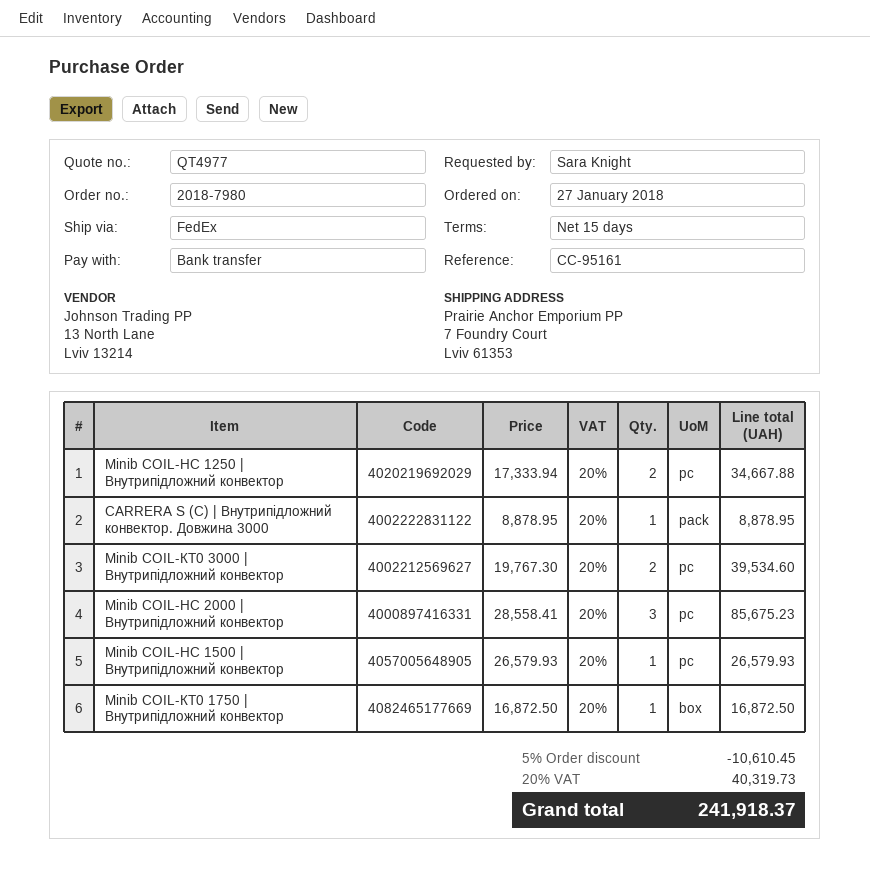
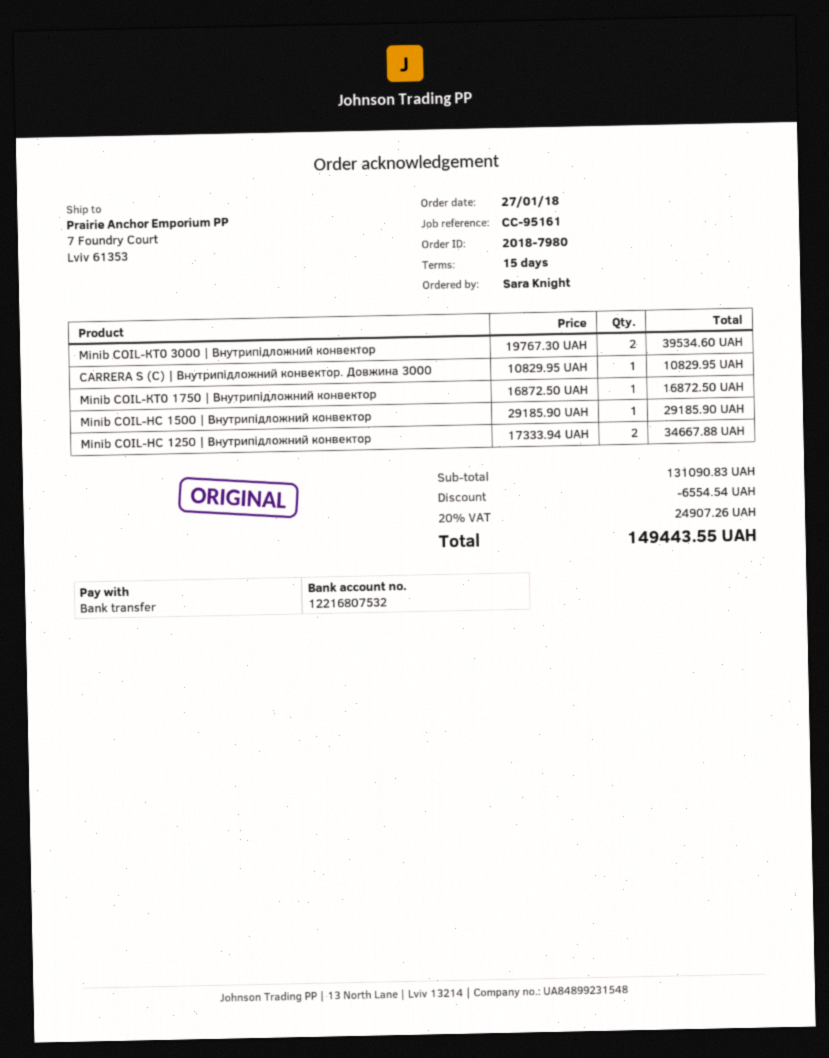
CARRERA S (С) | Внутрипідложний конвектор. Довжина 3000: 1 x 8878.95 = 8878.95 -> 1 x 10829.95 = 10829.95
Minib COIL-НС 2000 | Внутрипідложний конвектор: 3 x 28558.41 = 85675.23 -> none
Minib COIL-НС 1500 | Внутрипідложний конвектор: 1 x 26579.93 = 26579.93 -> 1 x 29185.90 = 29185.90
discount: 10610.45 -> 6554.54
tax: 20% = 40319.73 -> 20% = 24907.26
total: 241918.37 -> 149443.55

